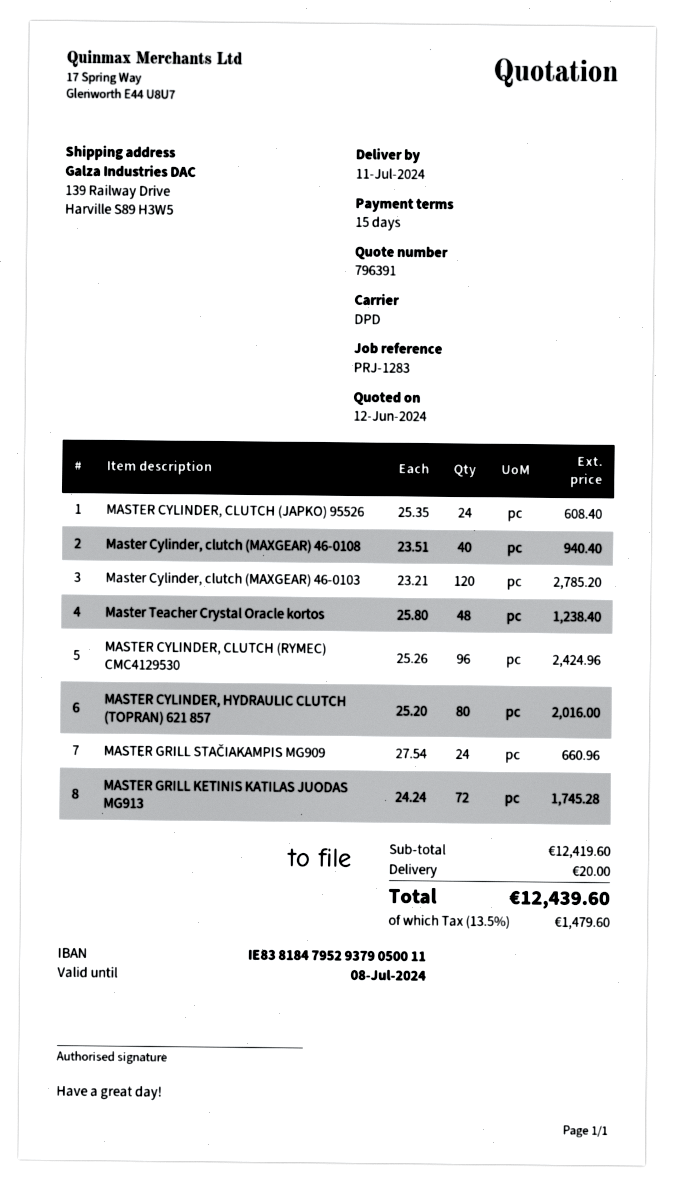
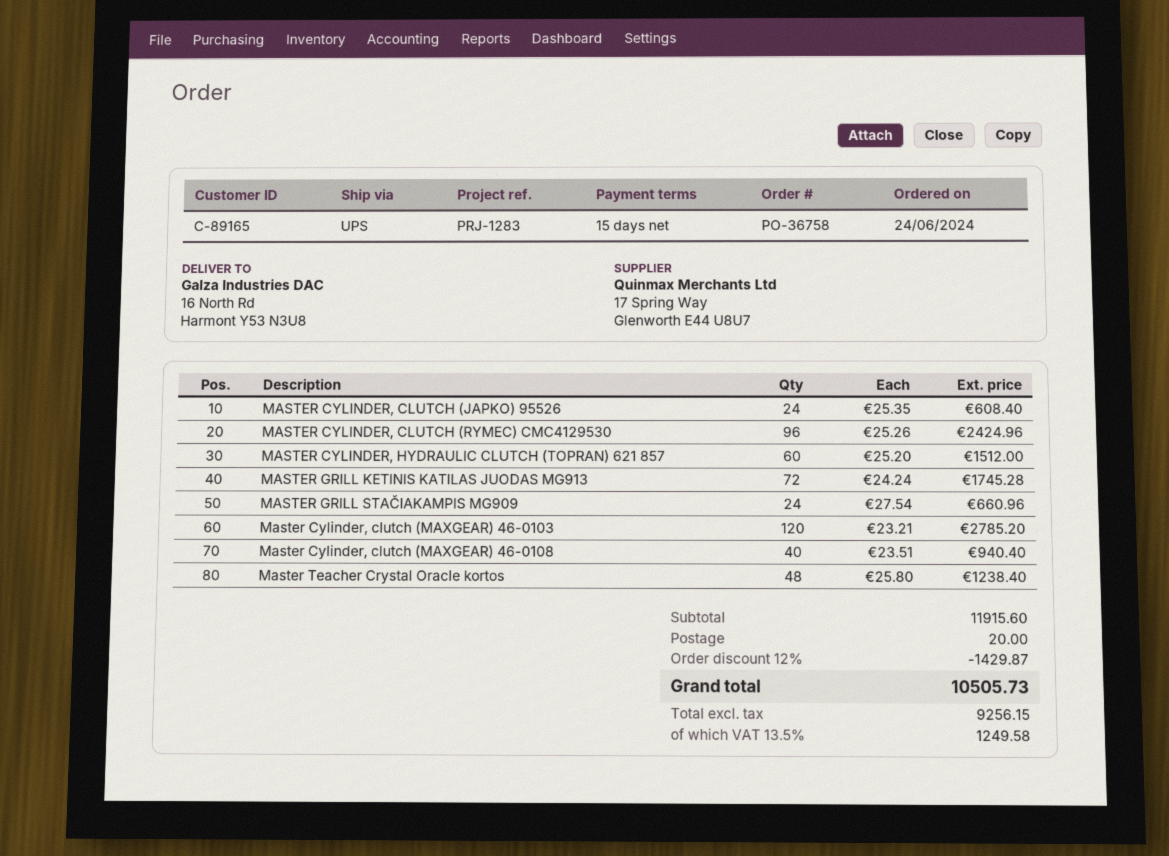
shipping method: DPD -> UPS
ship to: 139 Railway Drive, Harville S89 H3W5 -> 16 North Rd, Harmont Y53 N3U8
MASTER CYLINDER, HYDRAULIC CLUTCH (TOPRAN) 621 857: 80 x 25.20 = 2016.00 -> 60 x 25.20 = 1512.00
subtotal: 12419.60 -> 11915.60
discount: none -> 12% = 1429.87
tax: 13.5% = 1479.60 -> 13.5% = 1249.58
total: 12439.60 -> 10505.73

